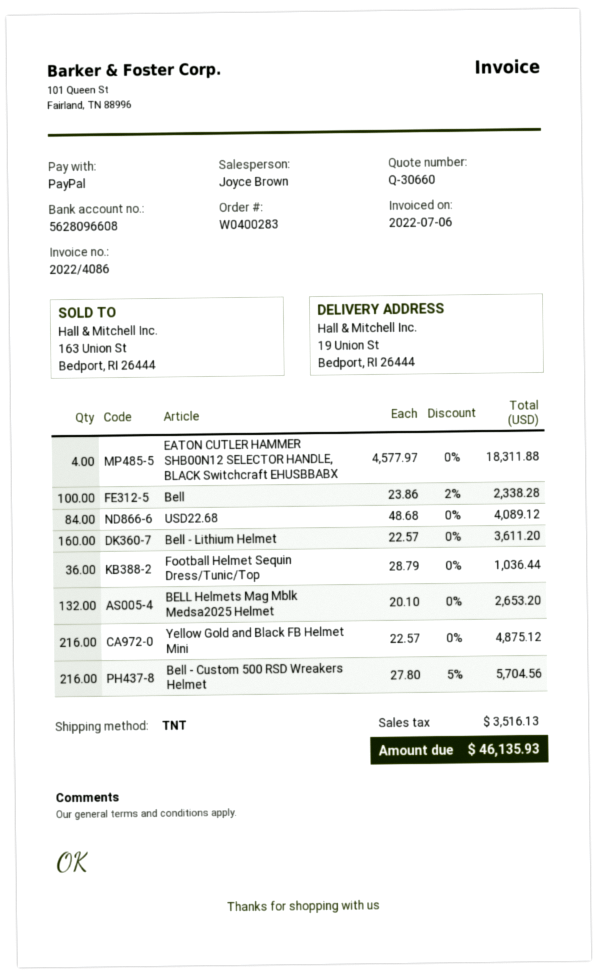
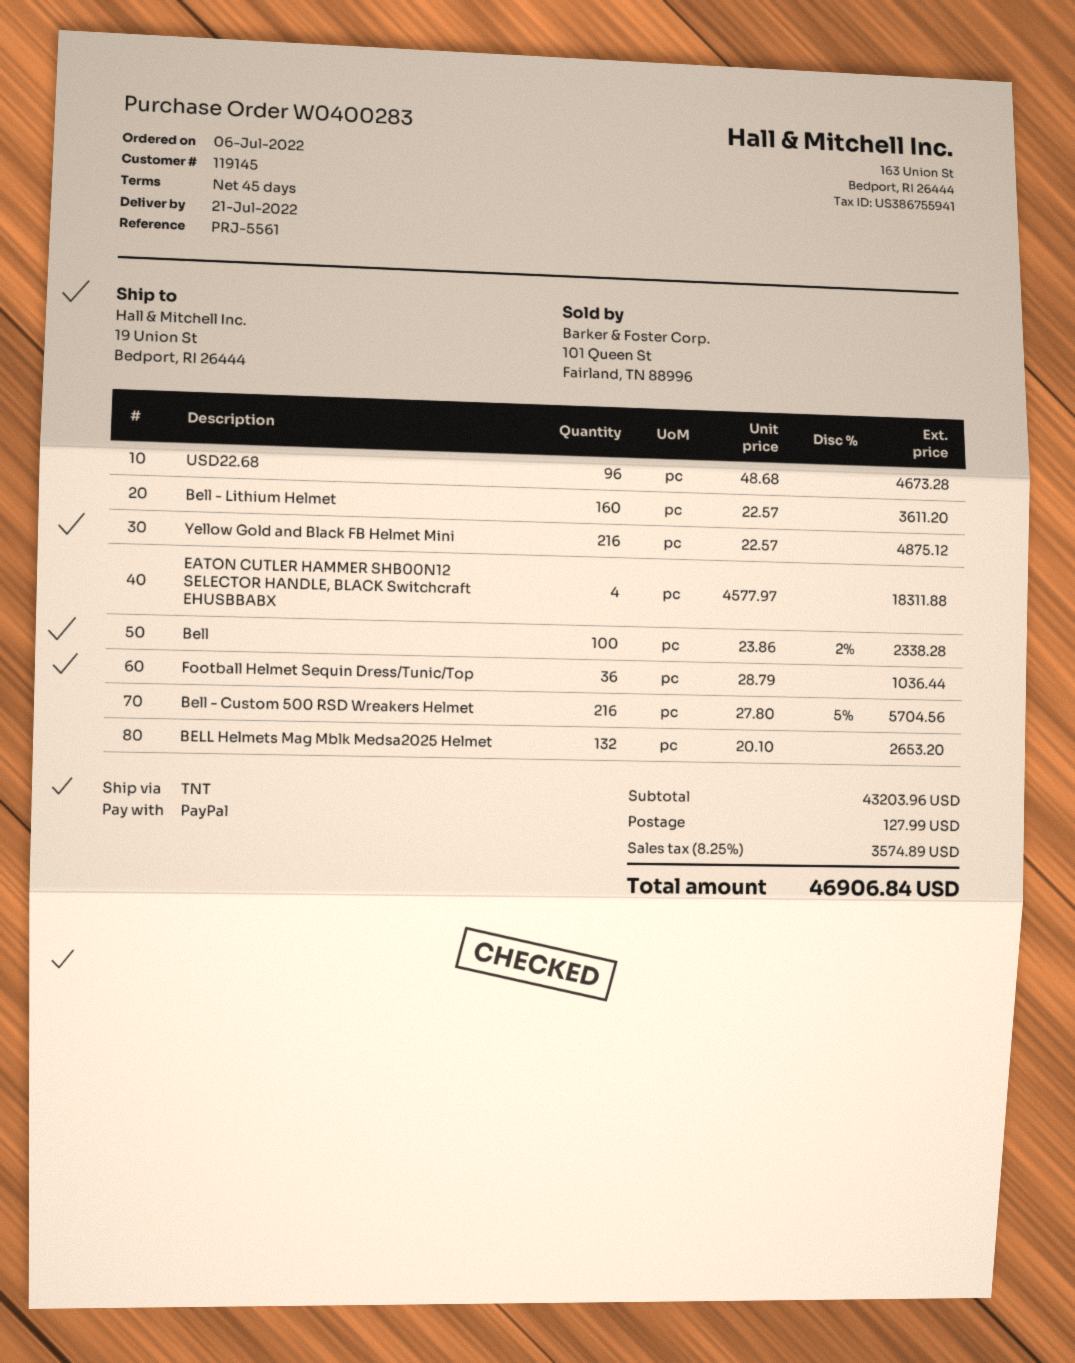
USD22.68: 84 x 48.68 = 4089.12 -> 96 x 48.68 = 4673.28
shipping: none -> 127.99
tax: 3516.13 -> 3574.89
total: 46135.93 -> 46906.84

